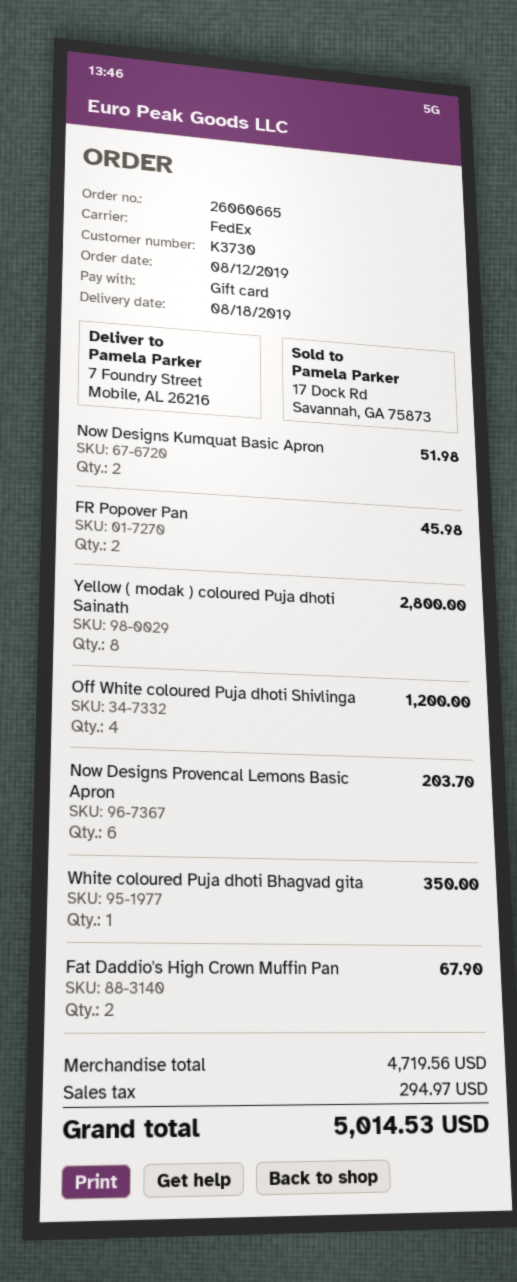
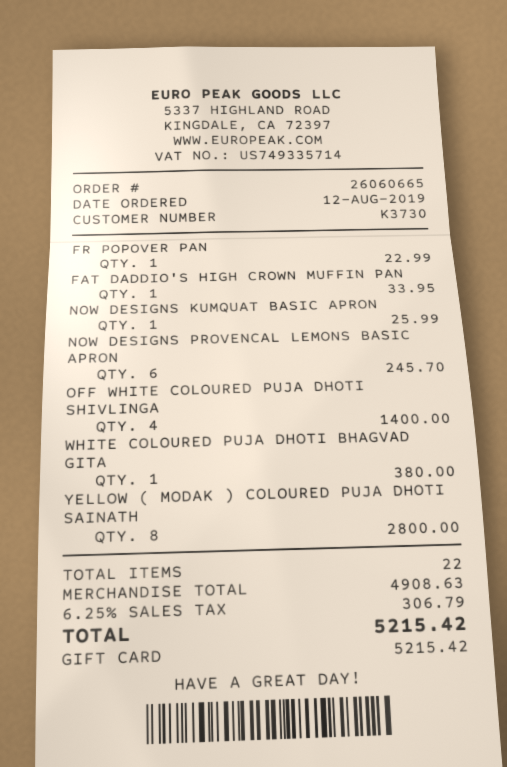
Now Designs Kumquat Basic Apron: 2 for 51.98 -> 1 for 25.99
FR Popover Pan: 2 for 45.98 -> 1 for 22.99
Off White coloured Puja dhoti Shivlinga: 4 for 1200.00 -> 4 for 1400.00
Now Designs Provencal Lemons Basic Apron: 6 for 203.70 -> 6 for 245.70
White coloured Puja dhoti Bhagvad gita: 1 for 350.00 -> 1 for 380.00
Fat Daddio's High Crown Muffin Pan: 2 for 67.90 -> 1 for 33.95
subtotal: 4719.56 -> 4908.63
tax: 294.97 -> 306.79
total: 5014.53 -> 5215.42

